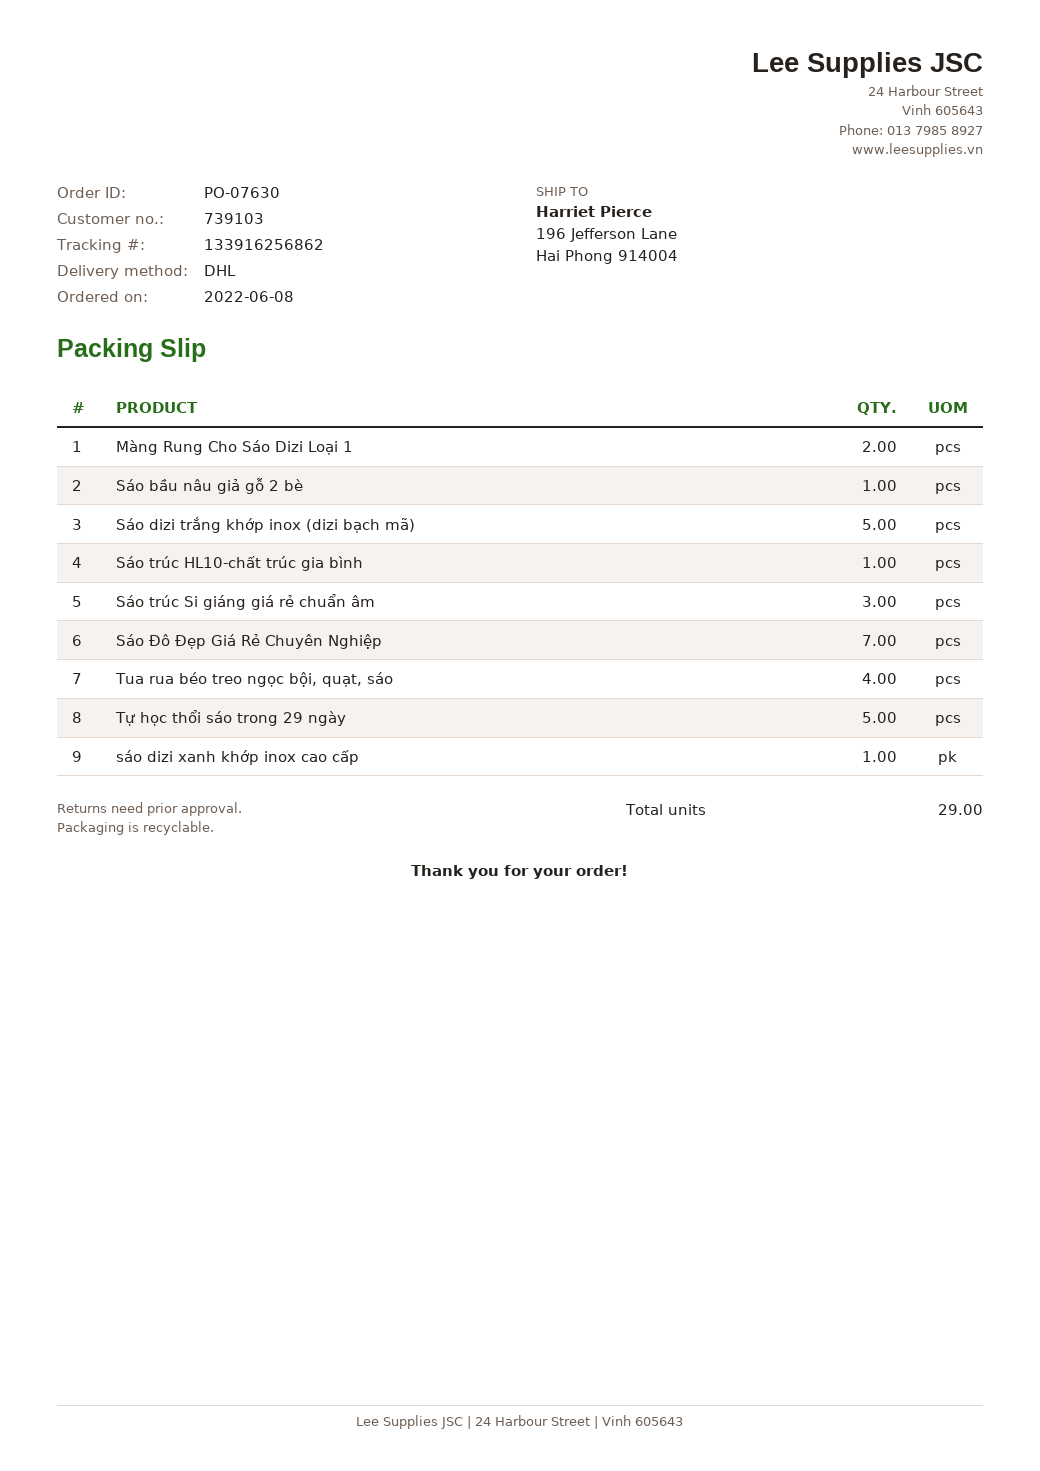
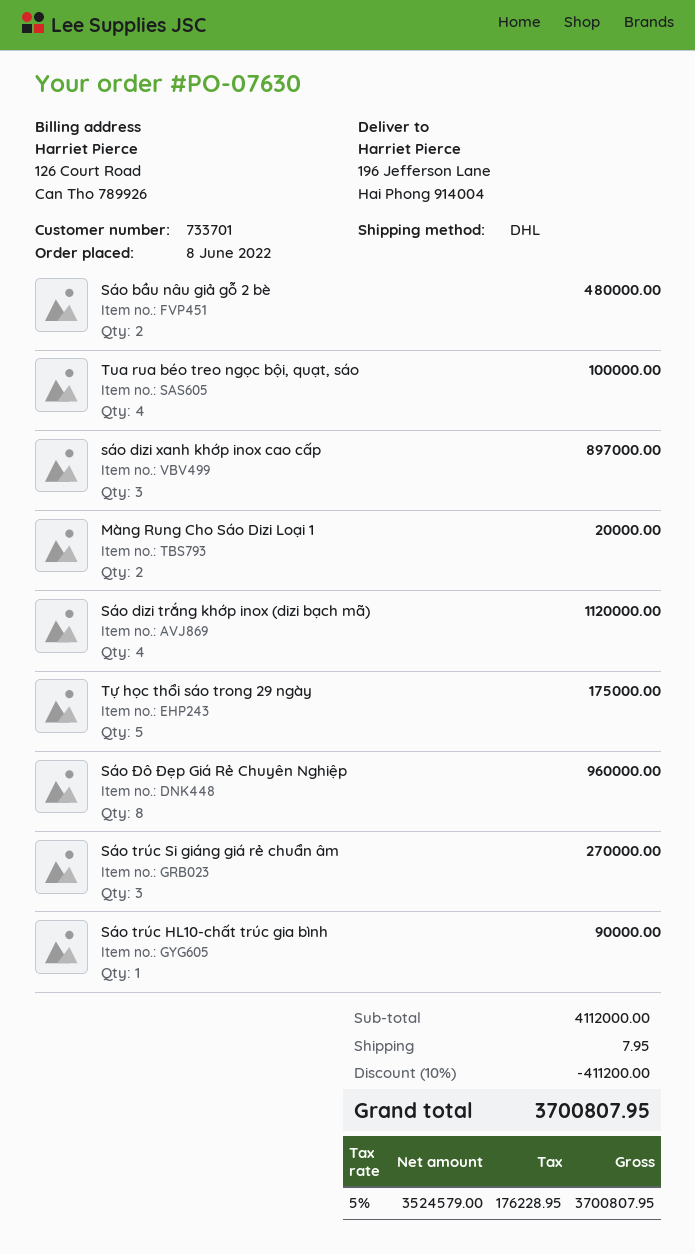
customer number: 739103 -> 733701
Sáo bầu nâu giả gỗ 2 bè: 1 -> 2
Sáo dizi trắng khớp inox (dizi bạch mã): 5 -> 4
Sáo Đô Đẹp Giá Rẻ Chuyên Nghiệp: 7 -> 8
sáo dizi xanh khớp inox cao cấp: 1 -> 3

